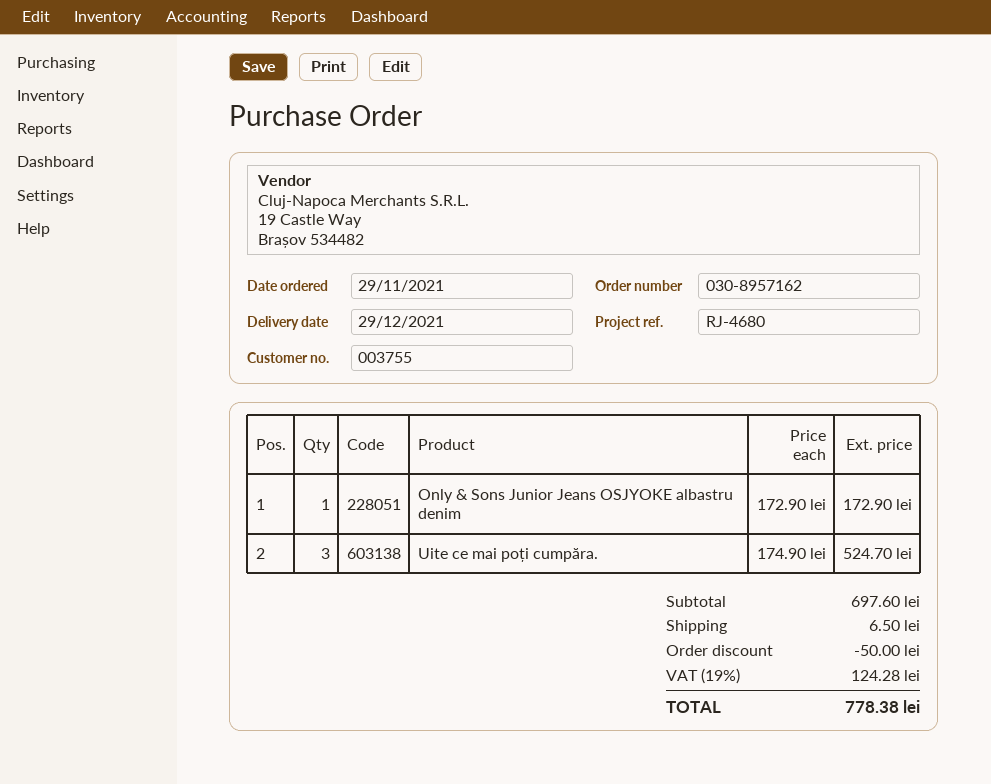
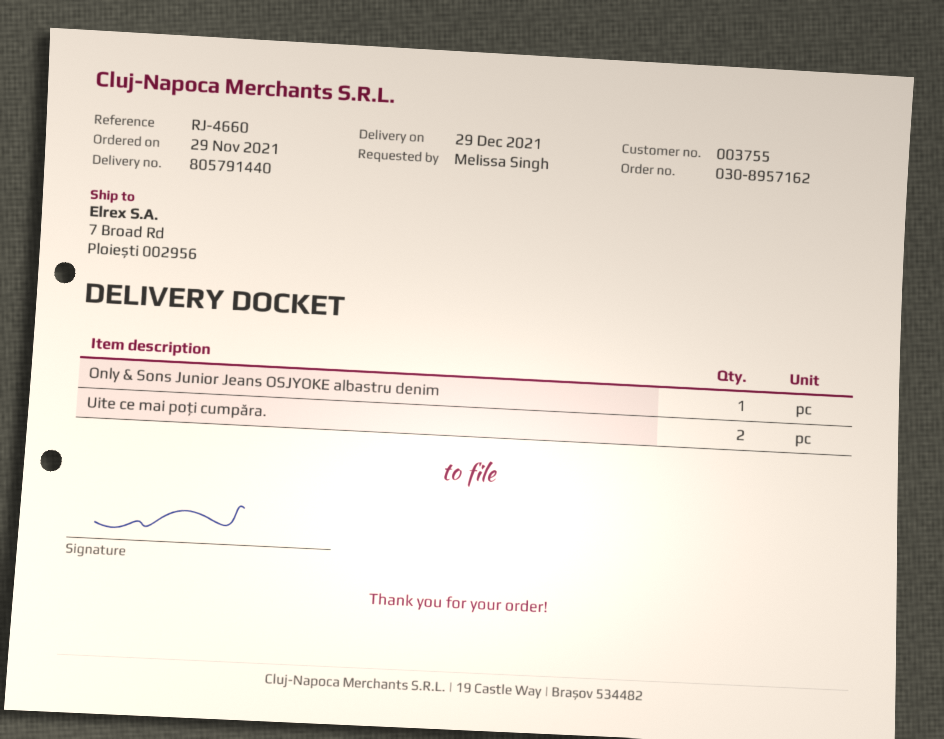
reference: RJ-4680 -> RJ-4660
Uite ce mai poți cumpăra.: 3 -> 2

